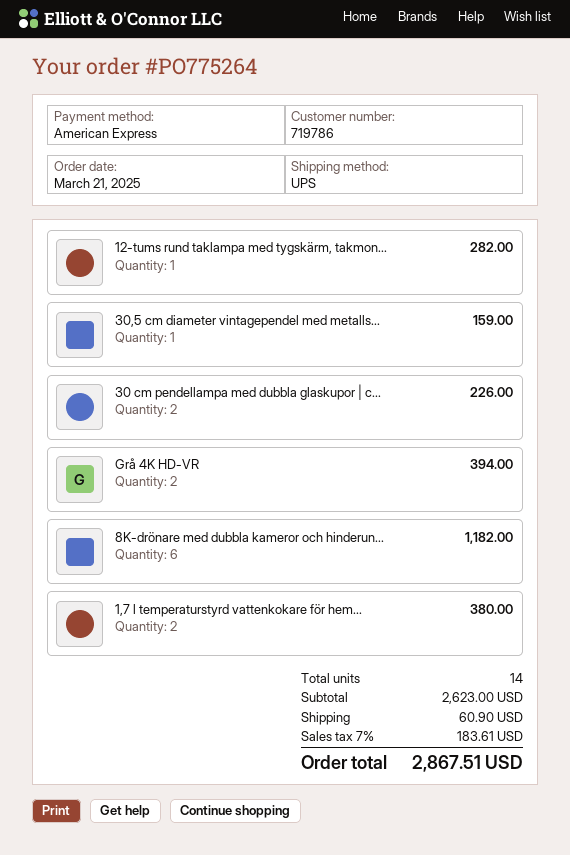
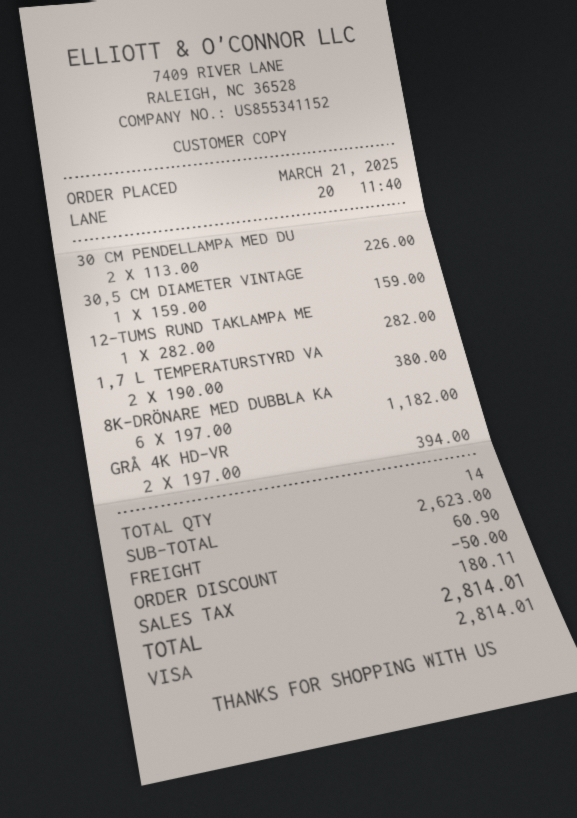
payment method: American Express -> Visa
discount: none -> 50.00
tax: 183.61 -> 180.11
total: 2867.51 -> 2814.01

